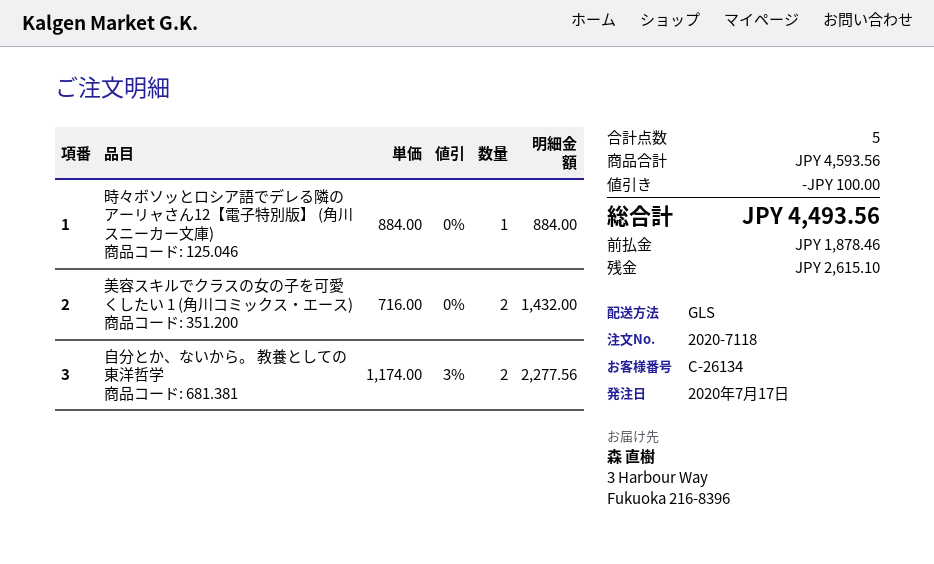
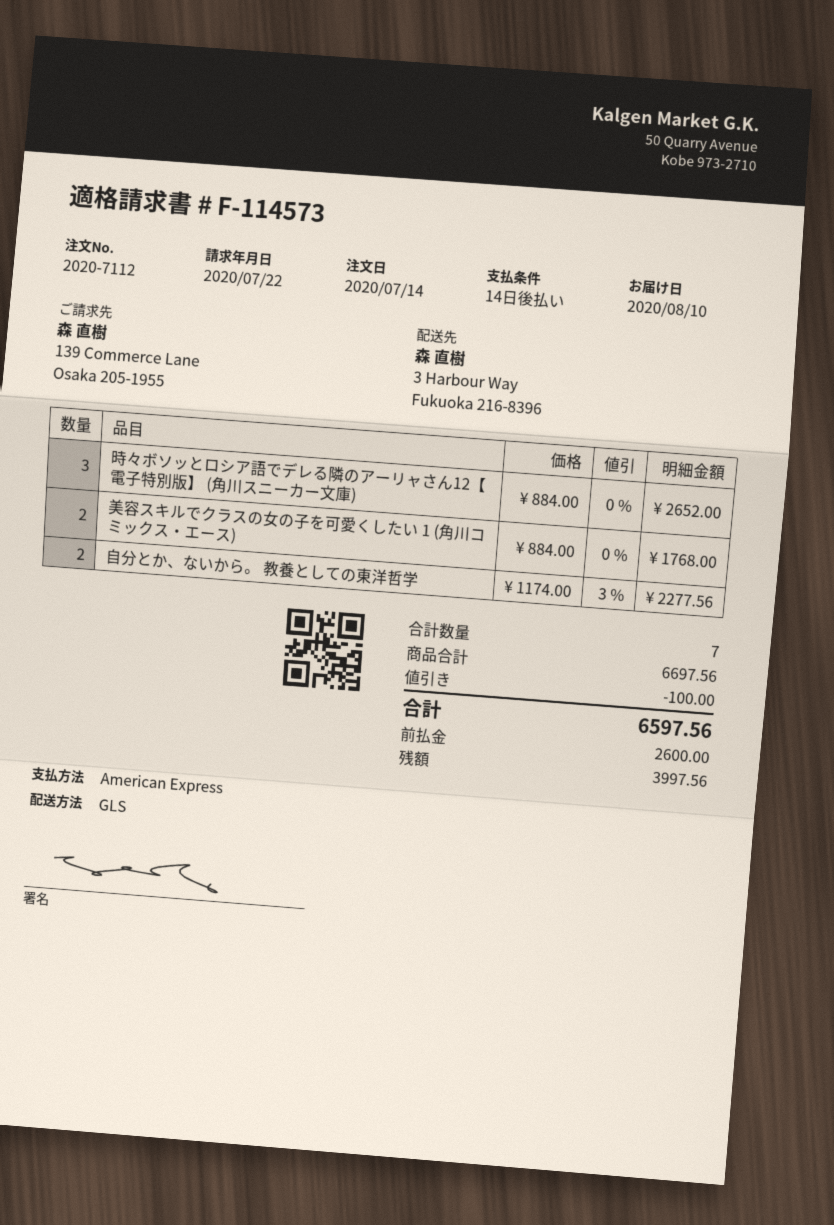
order number: 2020-7118 -> 2020-7112
order date: 2020-07-17 -> 2020-07-14
時々ボソッとロシア語でデレる隣のアーリャさん12【電子特別版】 (角川スニーカー文庫): 1 x 884.00 = 884.00 -> 3 x 884.00 = 2652.00
美容スキルでクラスの女の子を可愛くしたい 1 (角川コミックス・エース): 2 x 716.00 = 1432.00 -> 2 x 884.00 = 1768.00
total quantity: 5 -> 7
subtotal: 4593.56 -> 6697.56
total: 4493.56 -> 6597.56
deposit: 1878.46 -> 2600.00
balance: 2615.10 -> 3997.56

